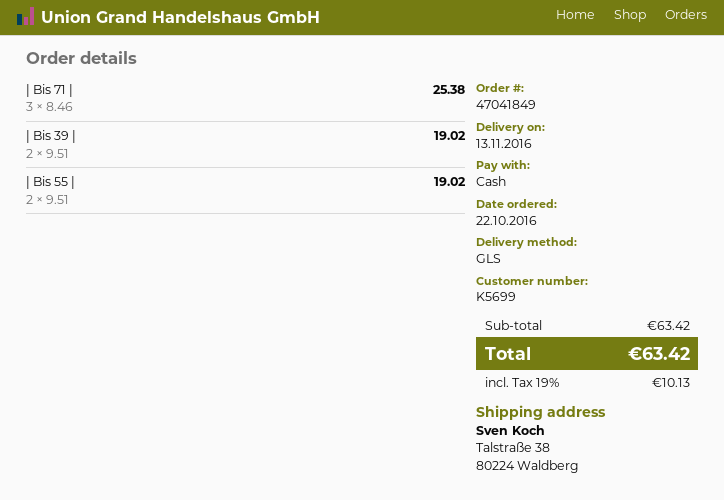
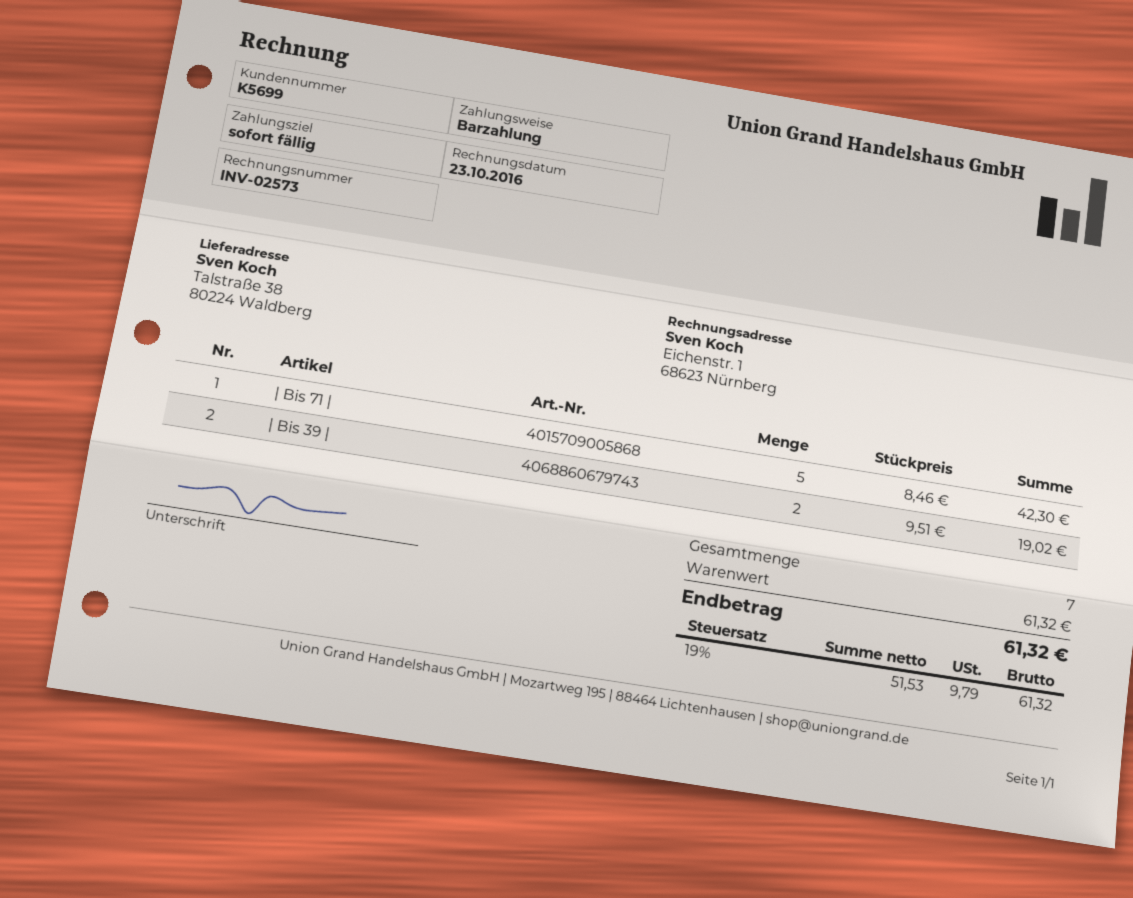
| Bis 71 |: 3 x 8.46 = 25.38 -> 5 x 8.46 = 42.30
| Bis 55 |: 2 x 9.51 = 19.02 -> none
subtotal: 63.42 -> 61.32
tax: 19% = 10.13 -> 19% = 9.79
total: 63.42 -> 61.32

